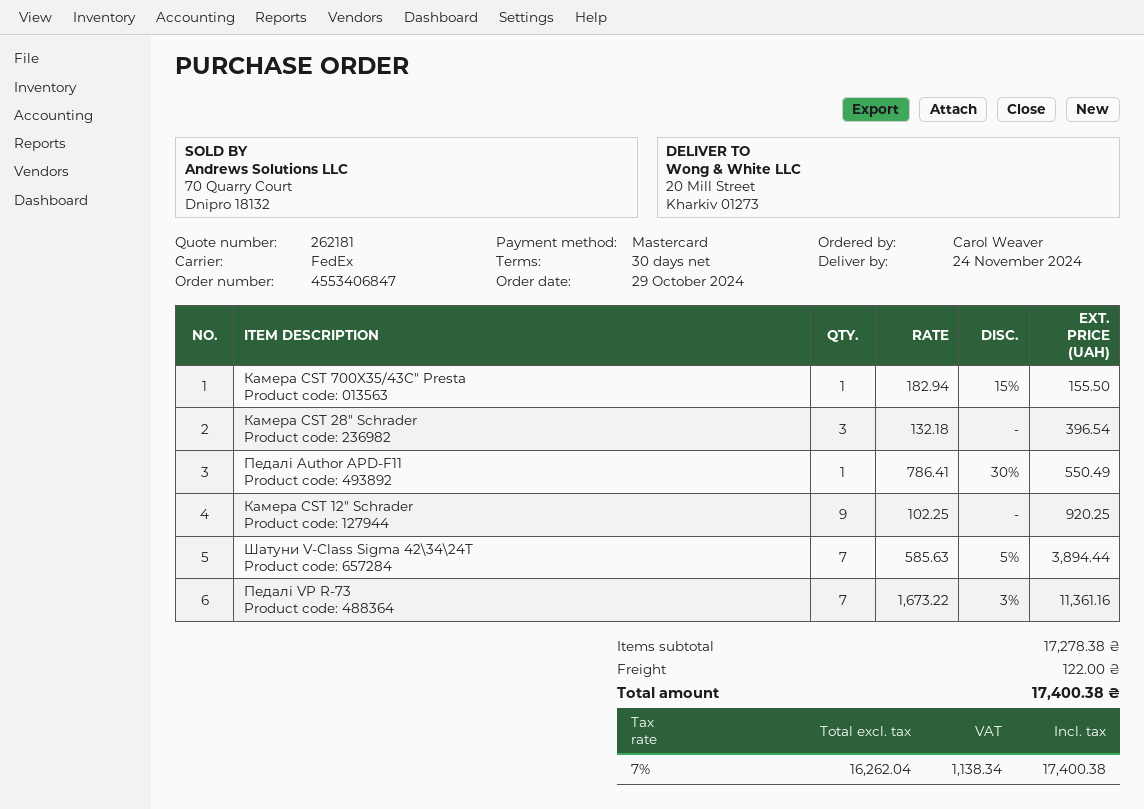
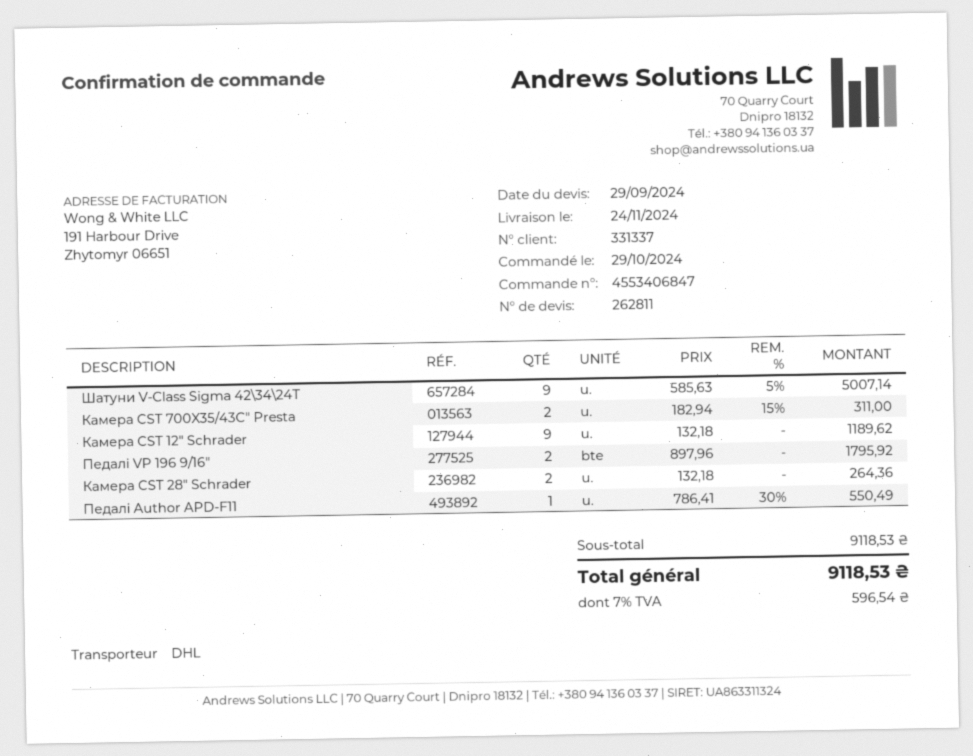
quote number: 262181 -> 262811
shipping method: FedEx -> DHL
Камера CST 700X35/43C" Presta: 1 x 182.94 - 15% = 155.50 -> 2 x 182.94 - 15% = 311.00
Камера CST 28" Schrader: 3 x 132.18 = 396.54 -> 2 x 132.18 = 264.36
Камера CST 12" Schrader: 9 x 102.25 = 920.25 -> 9 x 132.18 = 1189.62
Шатуни V-Class Sigma 42\34\24T: 7 x 585.63 - 5% = 3894.44 -> 9 x 585.63 - 5% = 5007.14
Педалі VP R-73: 7 x 1673.22 - 3% = 11361.16 -> none
Педалі VP 196 9/16": none -> 2 x 897.96 = 1795.92
subtotal: 17278.38 -> 9118.53
shipping: 122.00 -> none
tax: 7% = 1138.34 -> 7% = 596.54
total: 17400.38 -> 9118.53

